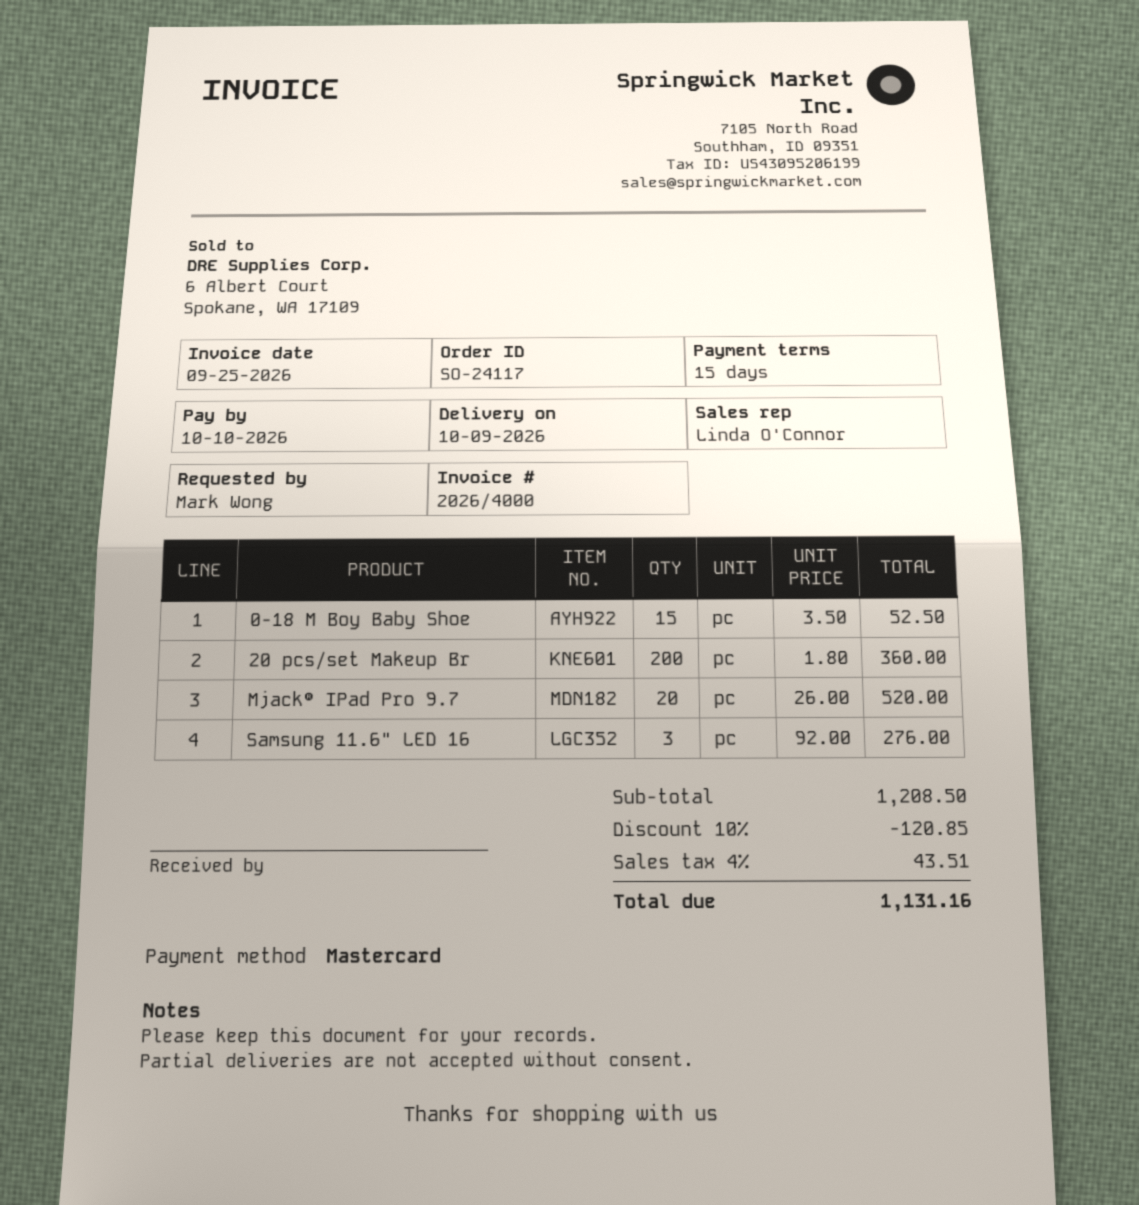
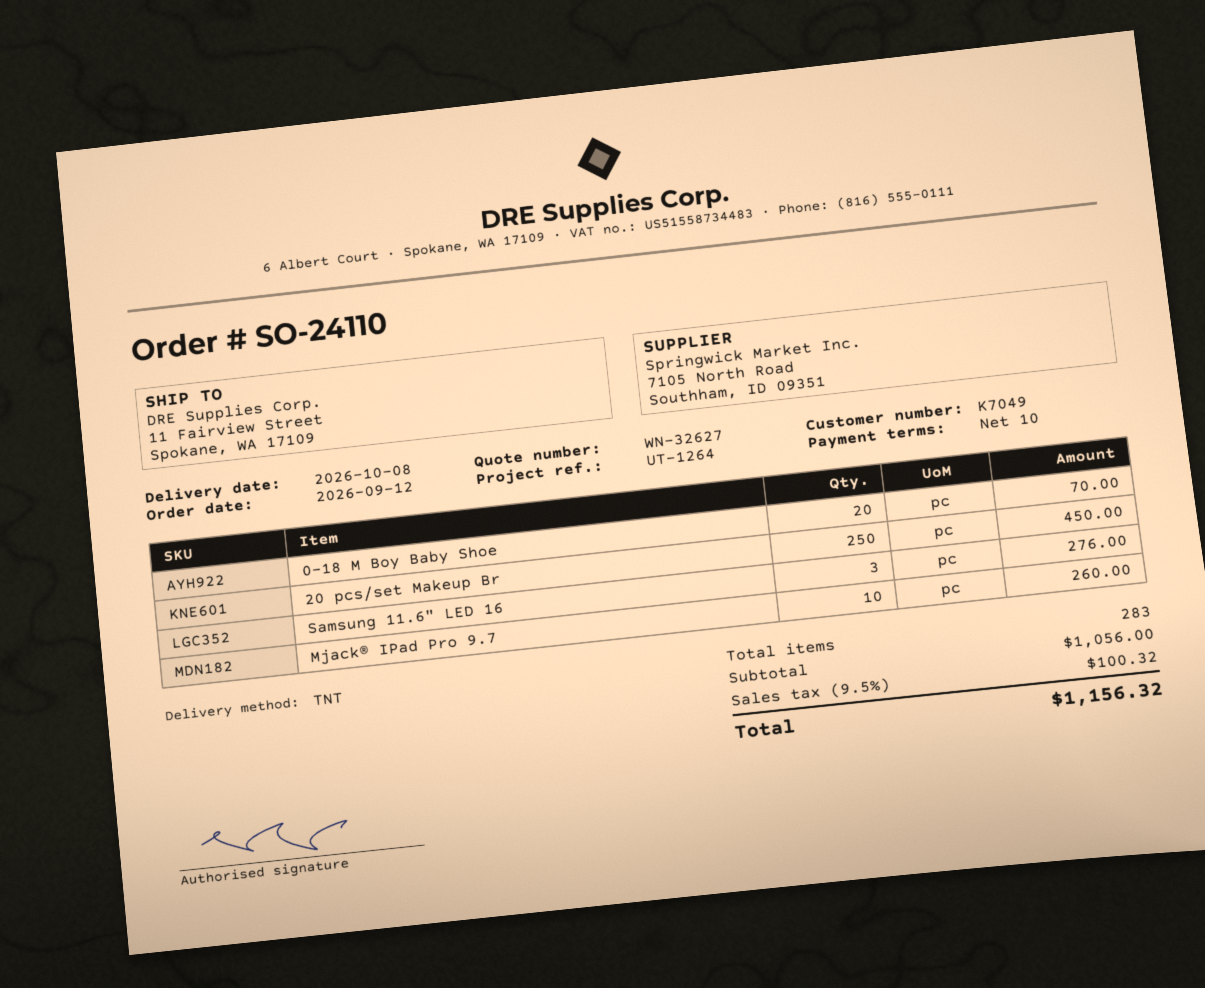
order number: SO-24117 -> SO-24110
delivery date: 2026-10-09 -> 2026-10-08
payment terms: 15 days -> 10 days
0-18 M Boy Baby Shoe: 15 for 52.50 -> 20 for 70.00
20 pcs/set Makeup Br: 200 for 360.00 -> 250 for 450.00
Mjack® IPad Pro 9.7: 20 for 520.00 -> 10 for 260.00
subtotal: 1208.50 -> 1056.00
discount: 10% = 120.85 -> none
tax: 4% = 43.51 -> 9.5% = 100.32
total: 1131.16 -> 1156.32

